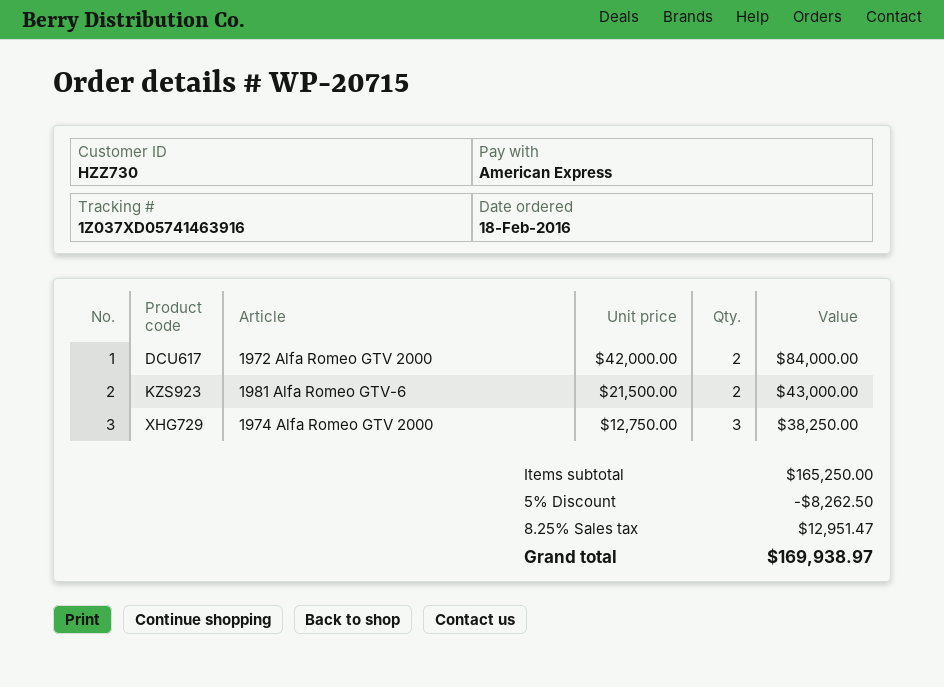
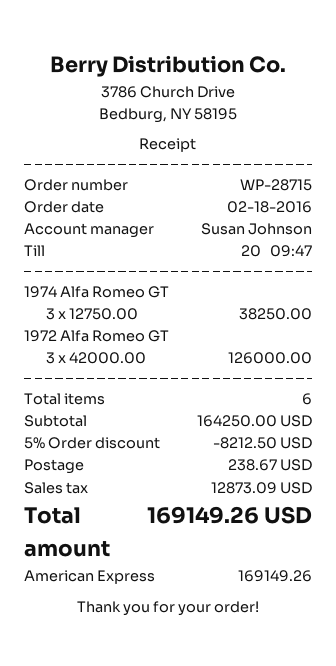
order number: WP-20715 -> WP-28715
1972 Alfa Romeo GTV 2000: 2 x 42000.00 = 84000.00 -> 3 x 42000.00 = 126000.00
1981 Alfa Romeo GTV-6: 2 x 21500.00 = 43000.00 -> none
subtotal: 165250.00 -> 164250.00
discount: 5% = 8262.50 -> 5% = 8212.50
shipping: none -> 238.67
tax: 12951.47 -> 12873.09
total: 169938.97 -> 169149.26

